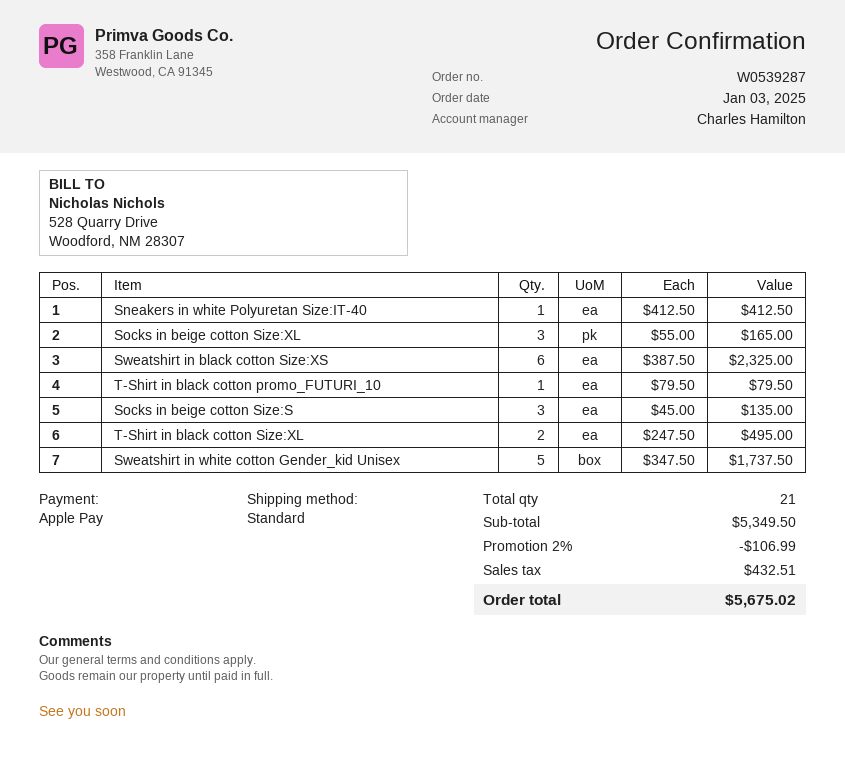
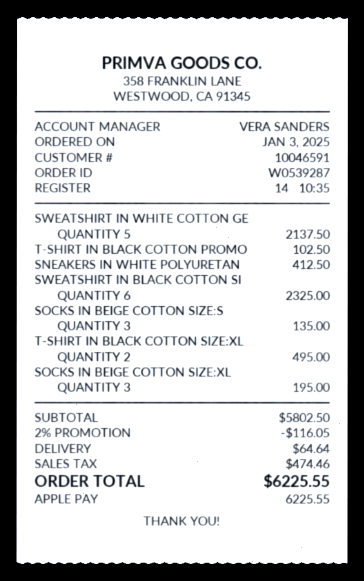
sales rep: Charles Hamilton -> VERA SANDERS
Socks in beige cotton Size:XL: 3 for 165.00 -> 3 for 195.00
T-Shirt in black cotton promo_FUTURI_10: 1 for 79.50 -> 1 for 102.50
Sweatshirt in white cotton Gender_kid Unisex: 5 for 1737.50 -> 5 for 2137.50
subtotal: 5349.50 -> 5802.50
discount: 2% = 106.99 -> 2% = 116.05
shipping: none -> 64.64
tax: 432.51 -> 474.46
total: 5675.02 -> 6225.55

